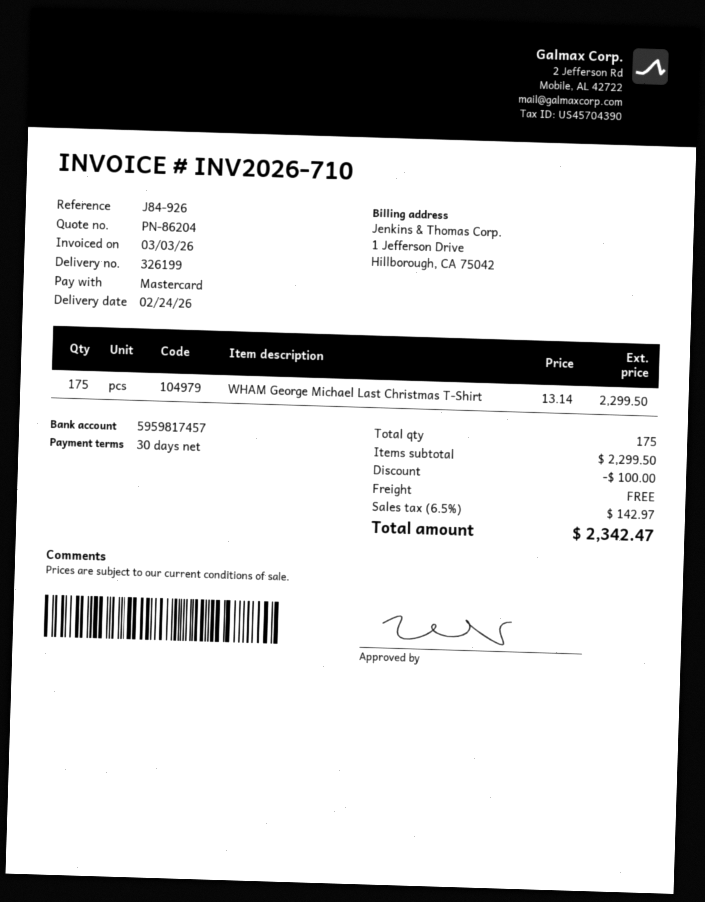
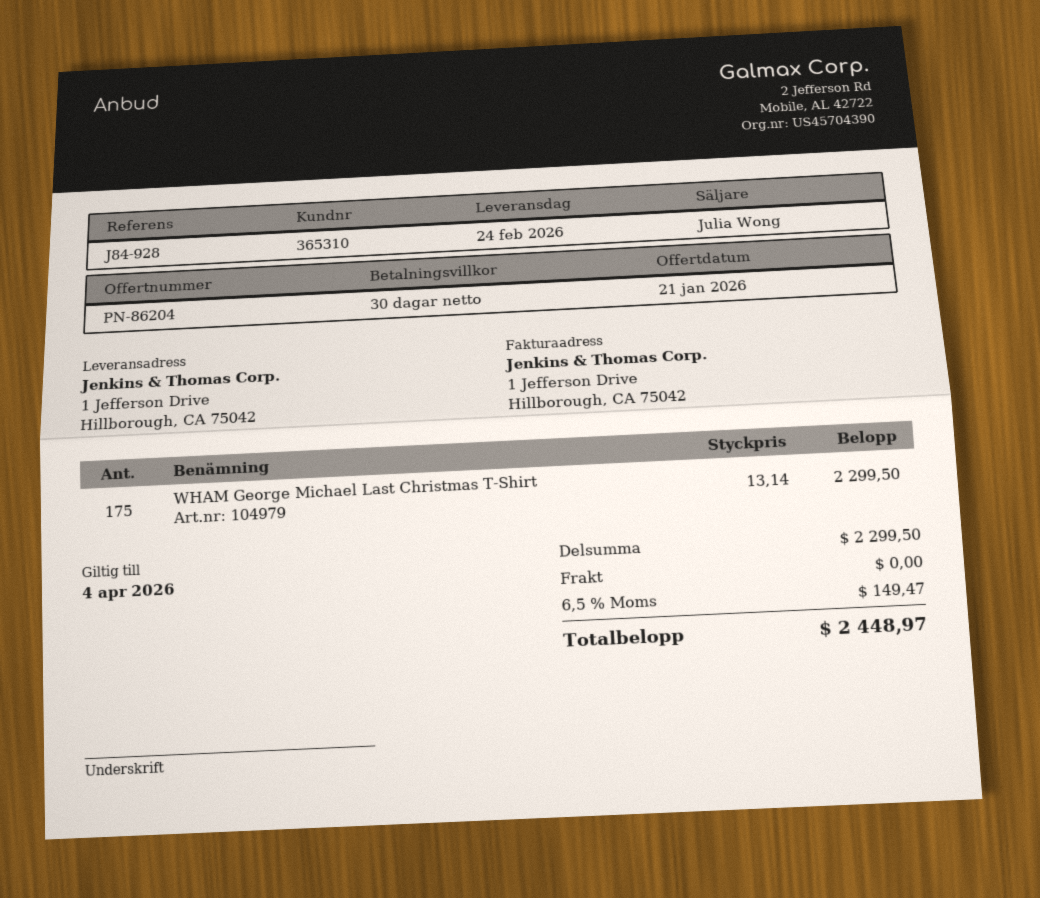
reference: J84-926 -> J84-928
discount: 100.00 -> none
tax: 6.5% = 142.97 -> 6.5% = 149.47
total: 2342.47 -> 2448.97

